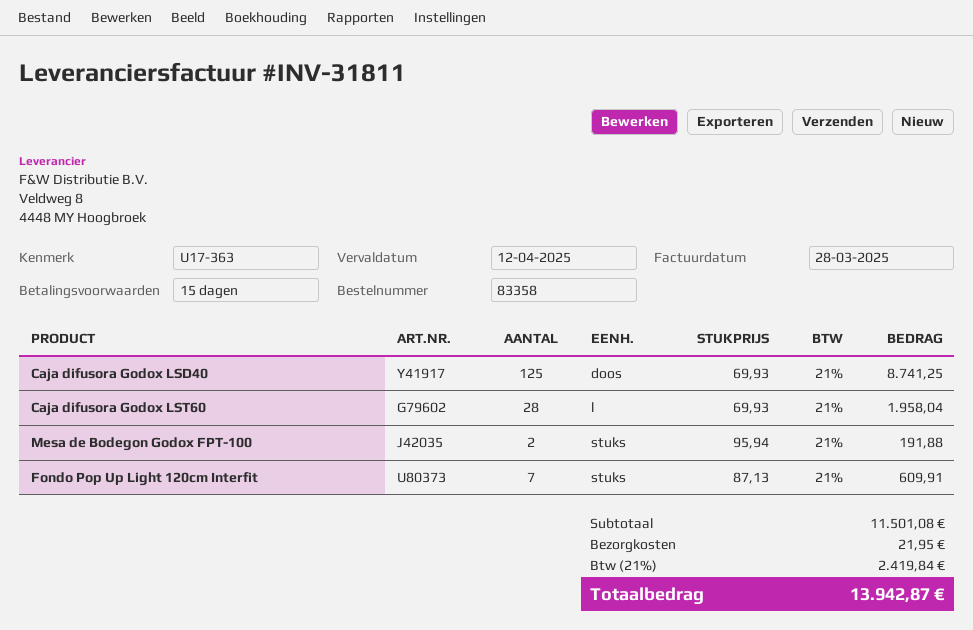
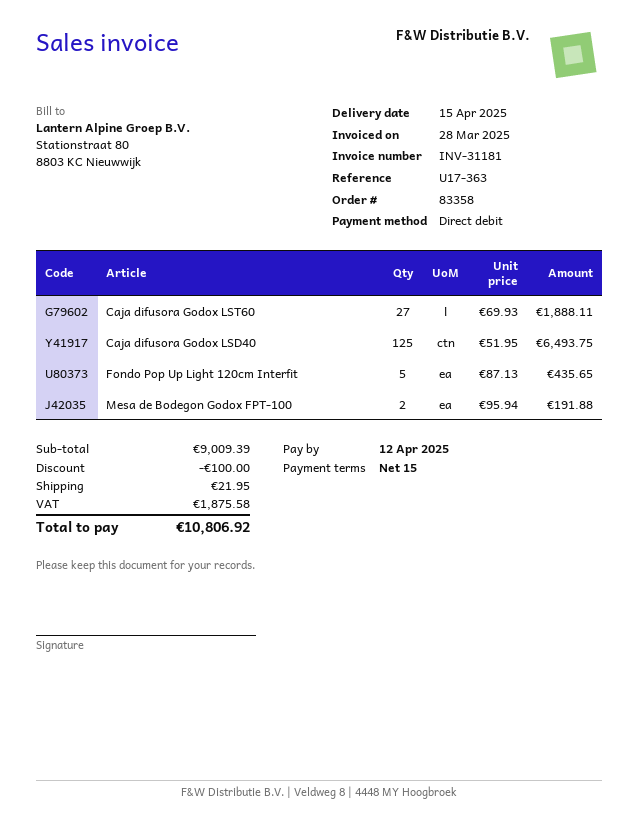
invoice number: INV-31811 -> INV-31181
Caja difusora Godox LSD40: 125 x 69.93 = 8741.25 -> 125 x 51.95 = 6493.75
Caja difusora Godox LST60: 28 x 69.93 = 1958.04 -> 27 x 69.93 = 1888.11
Fondo Pop Up Light 120cm Interfit: 7 x 87.13 = 609.91 -> 5 x 87.13 = 435.65
subtotal: 11501.08 -> 9009.39
discount: none -> 100.00
tax: 2419.84 -> 1875.58
total: 13942.87 -> 10806.92

